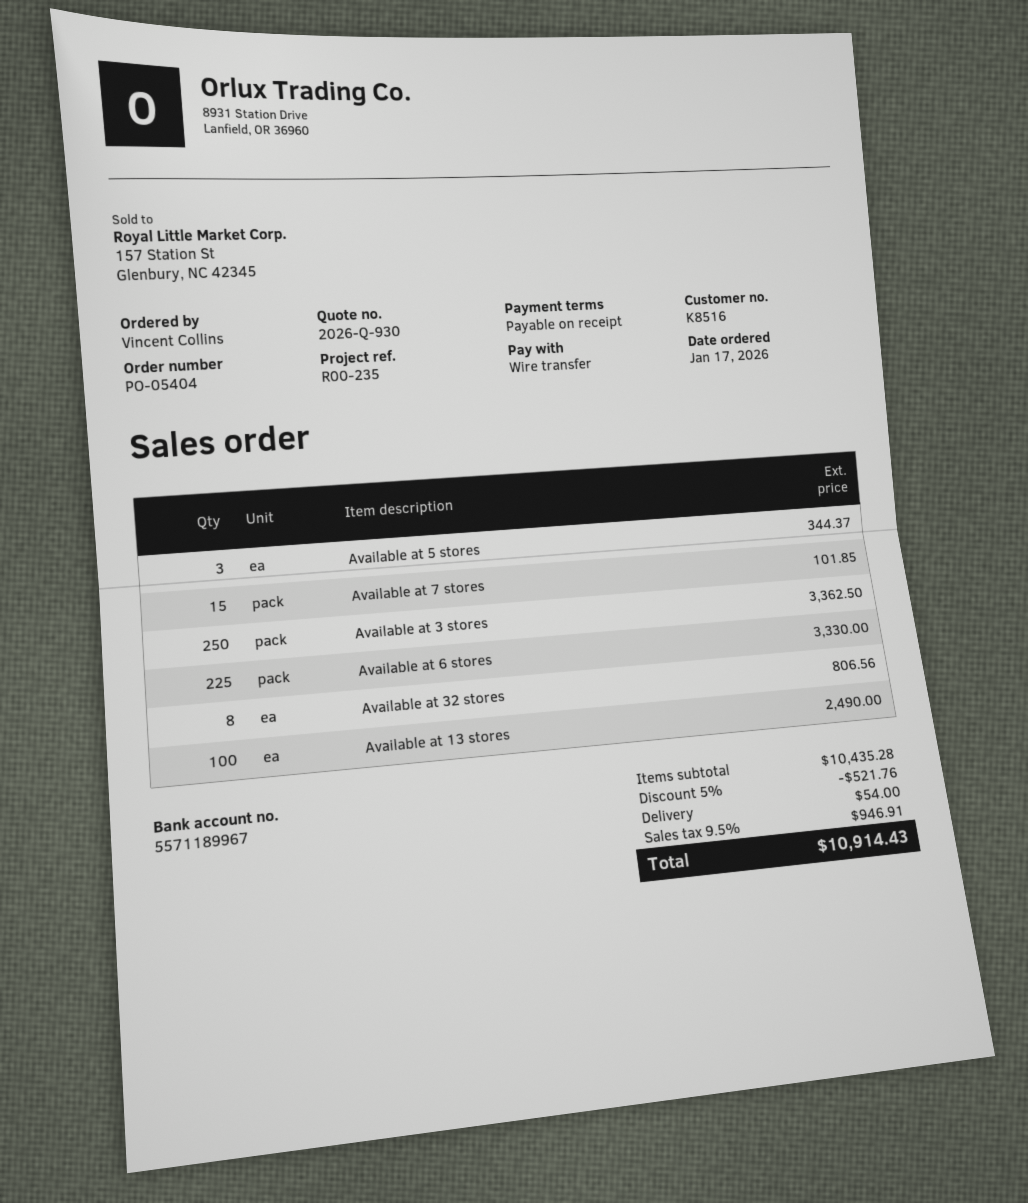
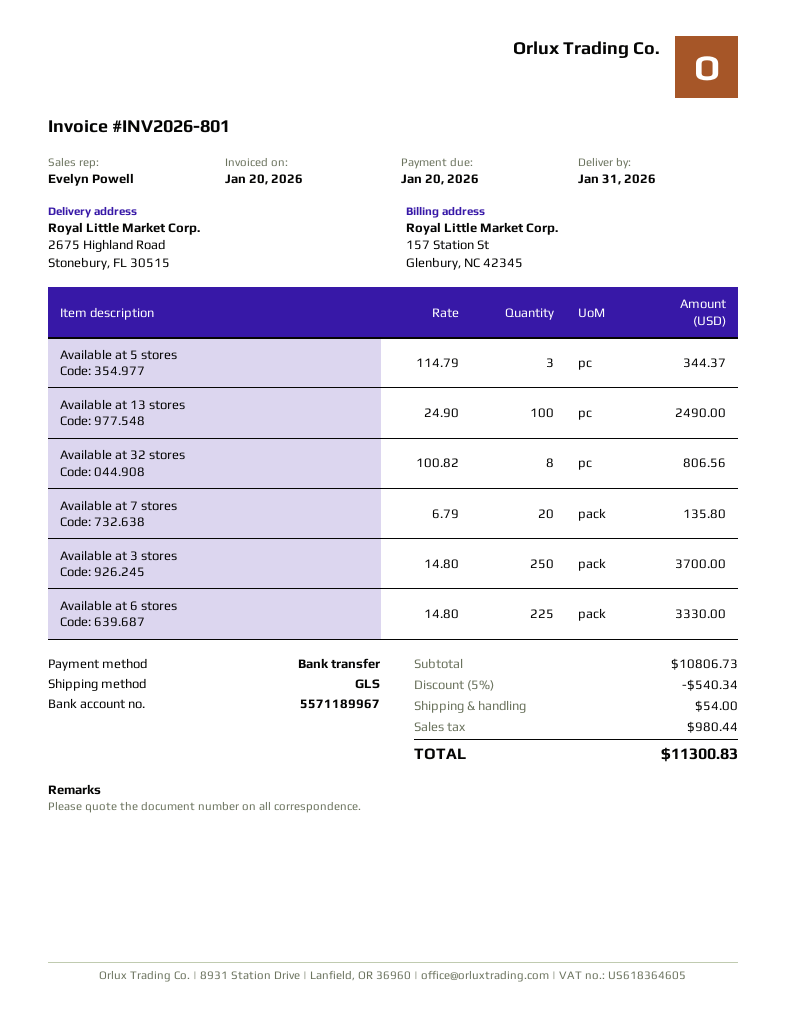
Available at 7 stores: 15 for 101.85 -> 20 for 135.80
Available at 3 stores: 250 for 3362.50 -> 250 for 3700.00
subtotal: 10435.28 -> 10806.73
discount: 5% = 521.76 -> 5% = 540.34
tax: 946.91 -> 980.44
total: 10914.43 -> 11300.83

